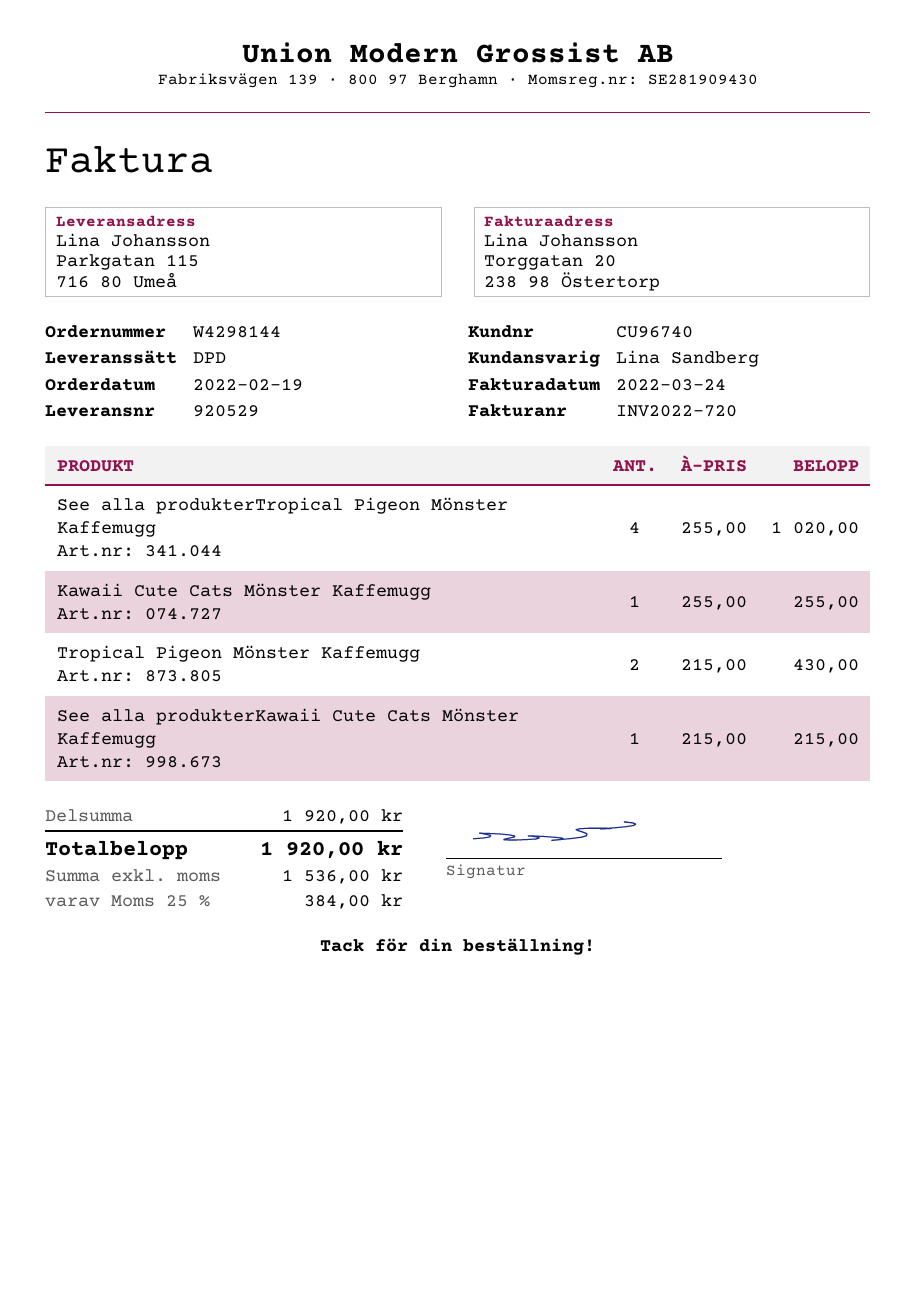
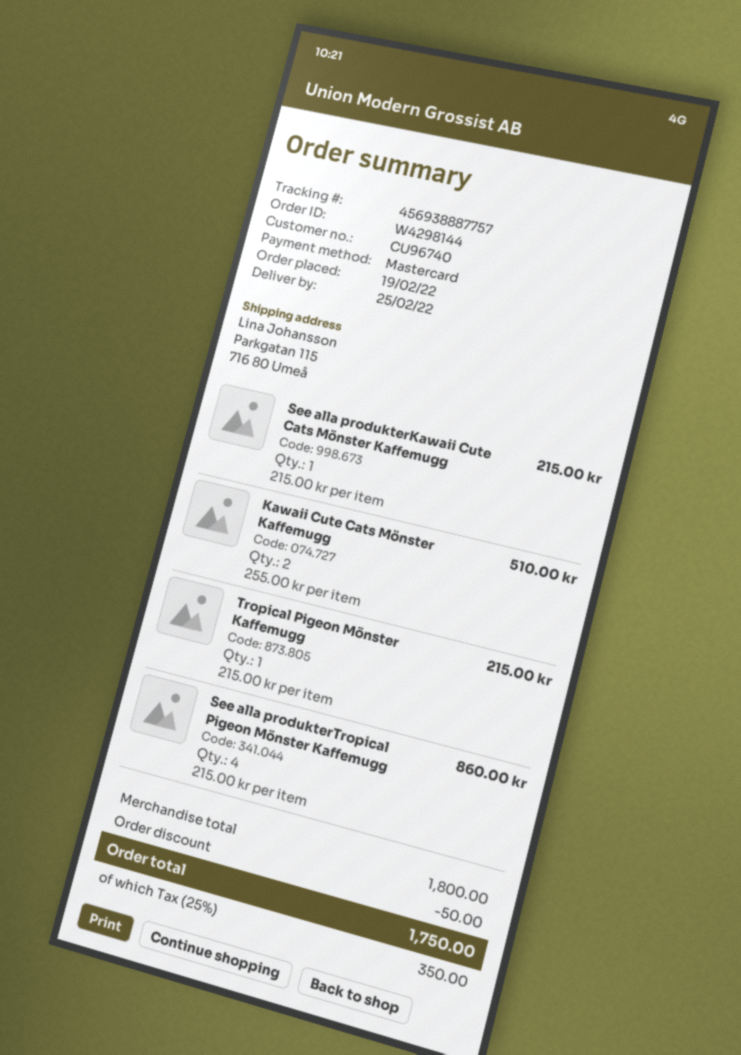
See alla produkterTropical Pigeon Mönster Kaffemugg: 4 x 255.00 = 1020.00 -> 4 x 215.00 = 860.00
Kawaii Cute Cats Mönster Kaffemugg: 1 x 255.00 = 255.00 -> 2 x 255.00 = 510.00
Tropical Pigeon Mönster Kaffemugg: 2 x 215.00 = 430.00 -> 1 x 215.00 = 215.00
subtotal: 1920.00 -> 1800.00
discount: none -> 50.00
tax: 25% = 384.00 -> 25% = 350.00
total: 1920.00 -> 1750.00

